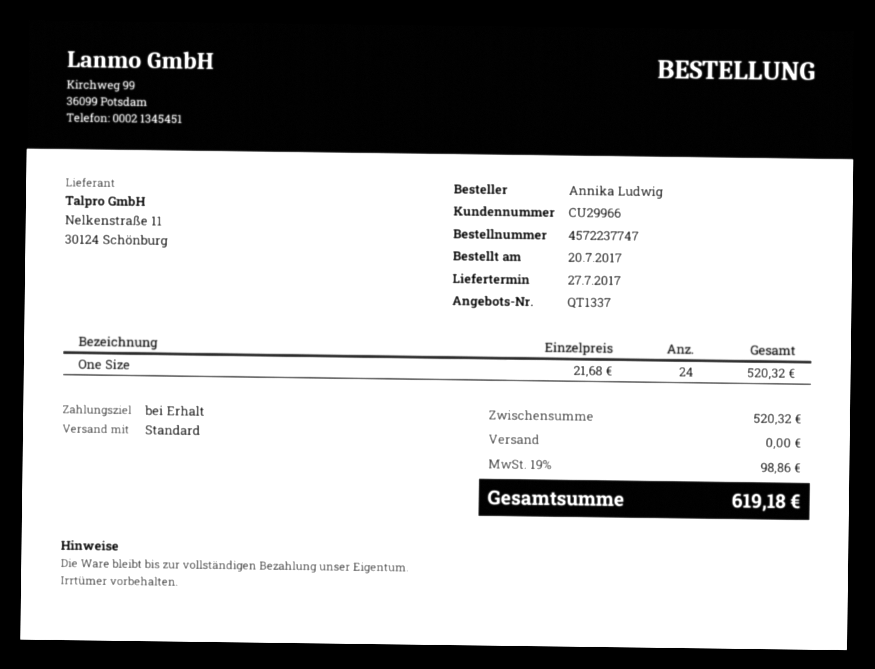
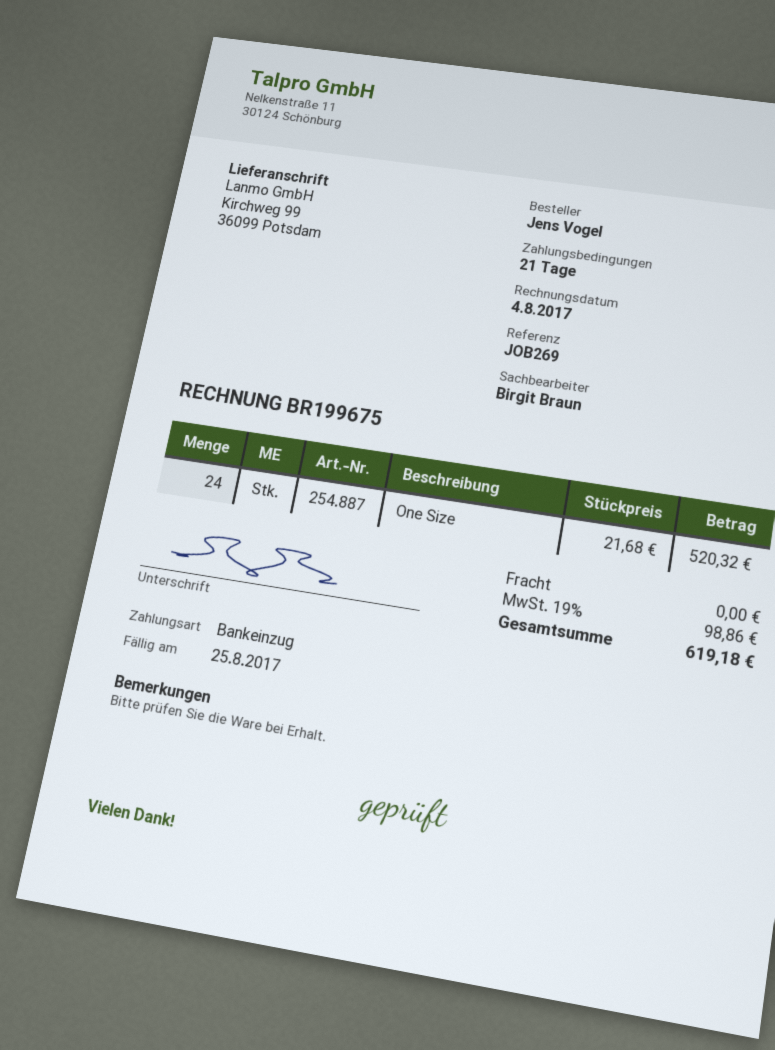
payment terms: on receipt -> 21 days
ordered by: Annika Ludwig -> Jens Vogel

